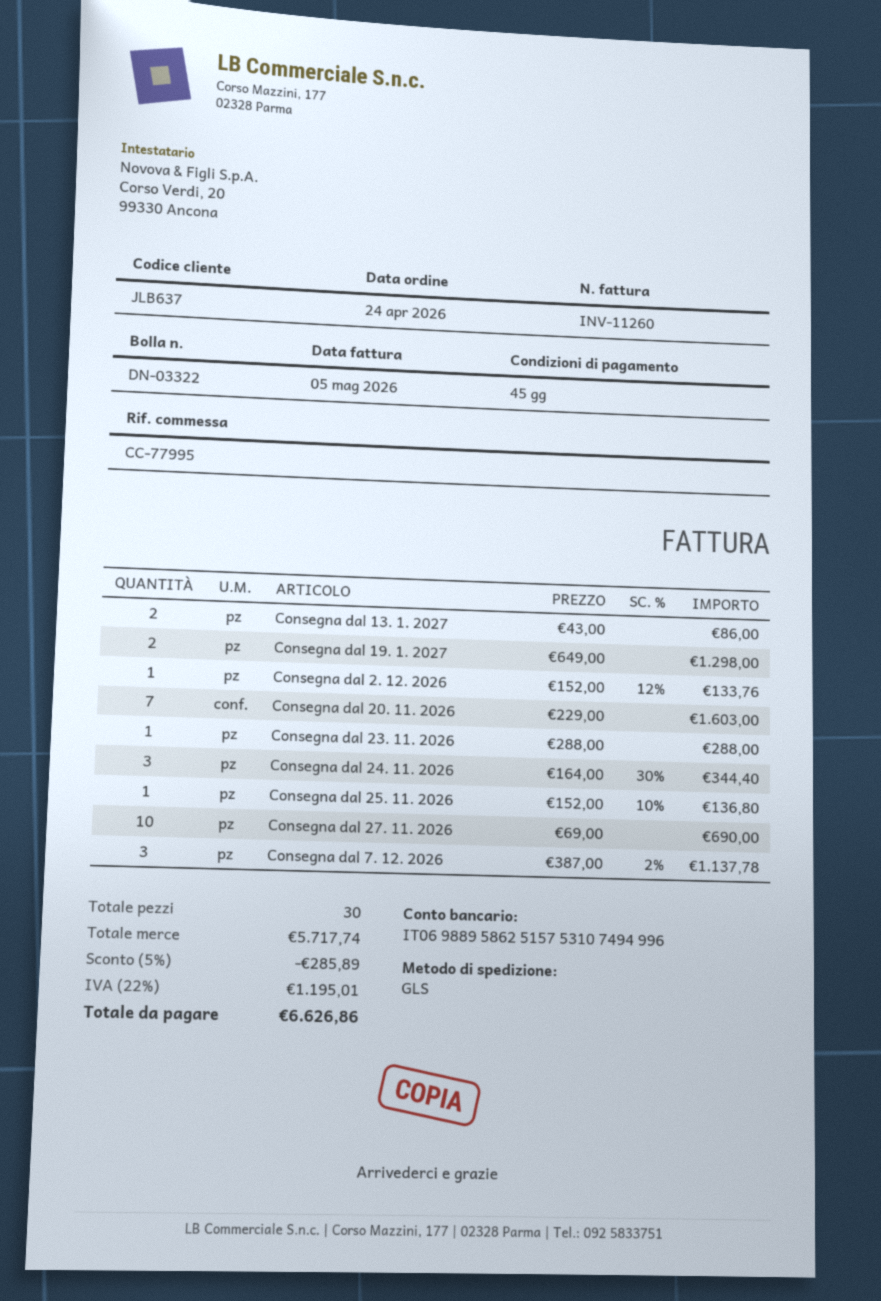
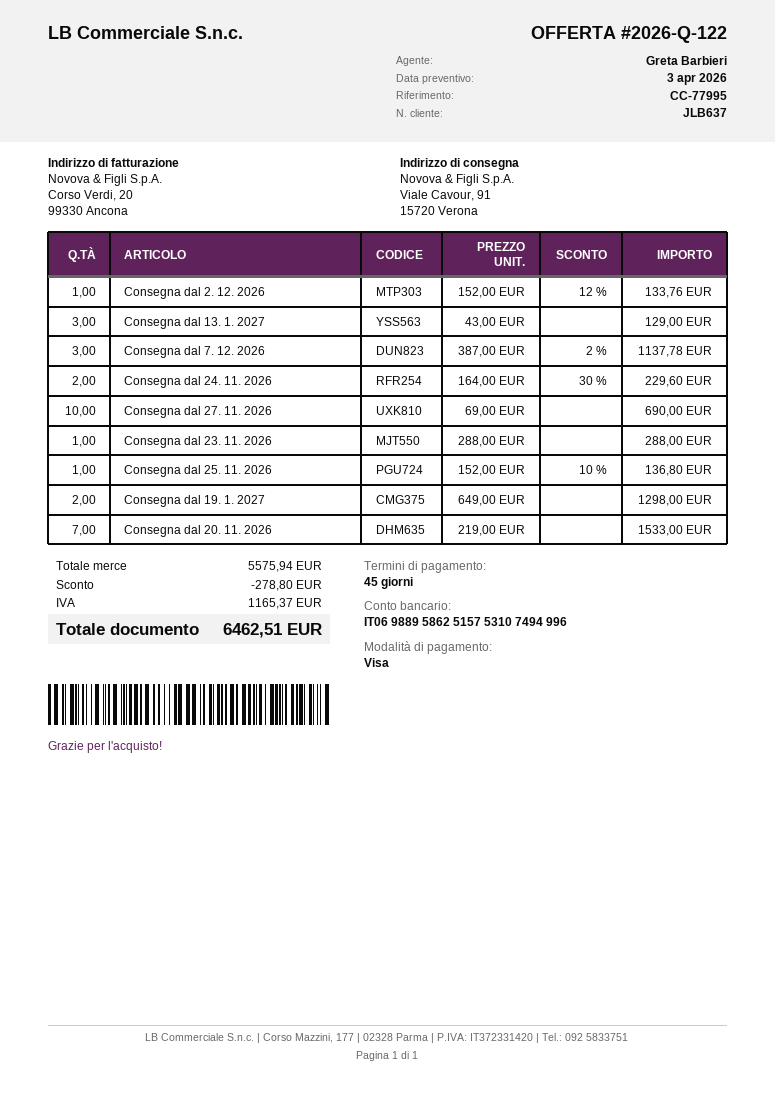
Consegna dal 13. 1. 2027: 2 x 43.00 = 86.00 -> 3 x 43.00 = 129.00
Consegna dal 20. 11. 2026: 7 x 229.00 = 1603.00 -> 7 x 219.00 = 1533.00
Consegna dal 24. 11. 2026: 3 x 164.00 - 30% = 344.40 -> 2 x 164.00 - 30% = 229.60
subtotal: 5717.74 -> 5575.94
discount: 285.89 -> 278.80
tax: 1195.01 -> 1165.37
total: 6626.86 -> 6462.51

